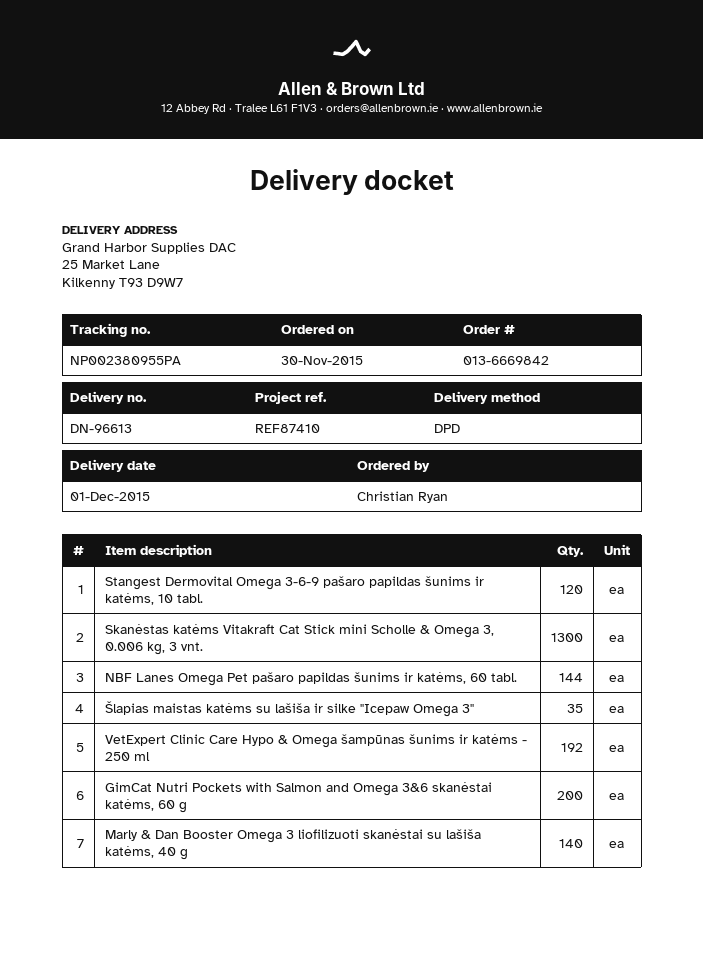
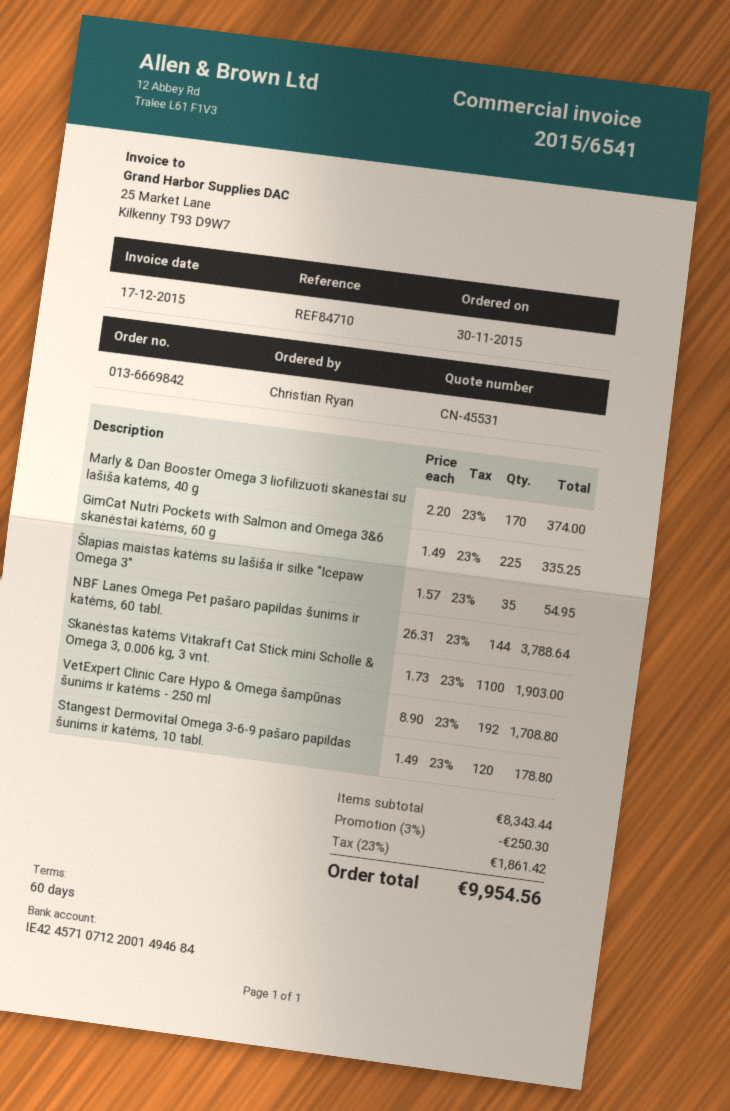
reference: REF87410 -> REF84710
Skanėstas katėms Vitakraft Cat Stick mini Scholle & Omega 3, 0.006 kg, 3 vnt.: 1300 -> 1100
GimCat Nutri Pockets with Salmon and Omega 3&6 skanėstai katėms, 60 g: 200 -> 225
Marly & Dan Booster Omega 3 liofilizuoti skanėstai su lašiša katėms, 40 g: 140 -> 170

